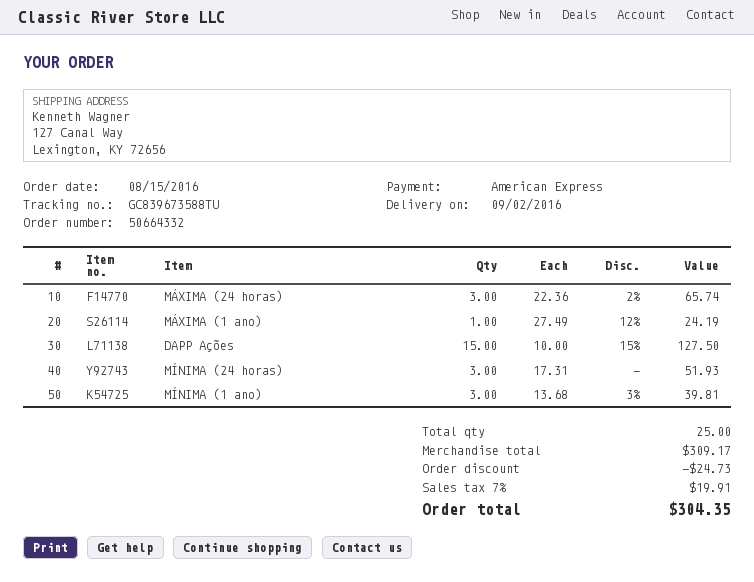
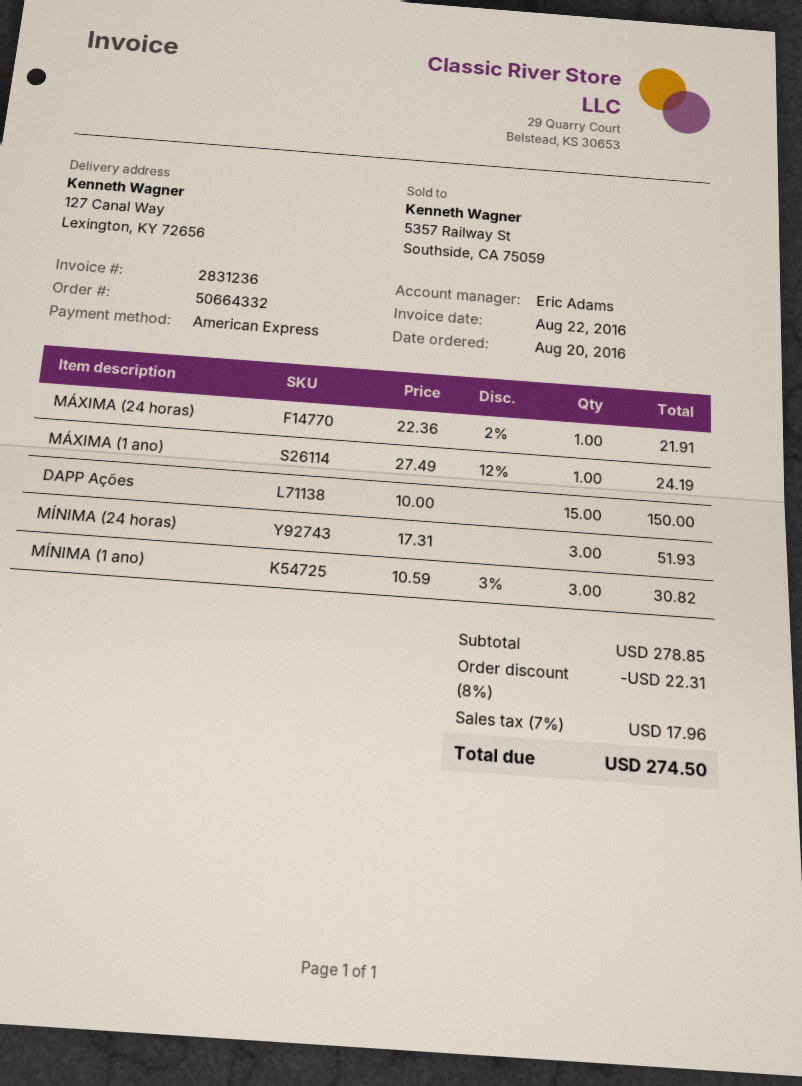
order date: 2016-08-15 -> 2016-08-20
MÁXIMA (24 horas): 3 x 22.36 - 2% = 65.74 -> 1 x 22.36 - 2% = 21.91
DAPP Ações: 15 x 10.00 - 15% = 127.50 -> 15 x 10.00 = 150.00
MÍNIMA (1 ano): 3 x 13.68 - 3% = 39.81 -> 3 x 10.59 - 3% = 30.82
subtotal: 309.17 -> 278.85
discount: 24.73 -> 22.31
tax: 7% = 19.91 -> 7% = 17.96
total: 304.35 -> 274.50

